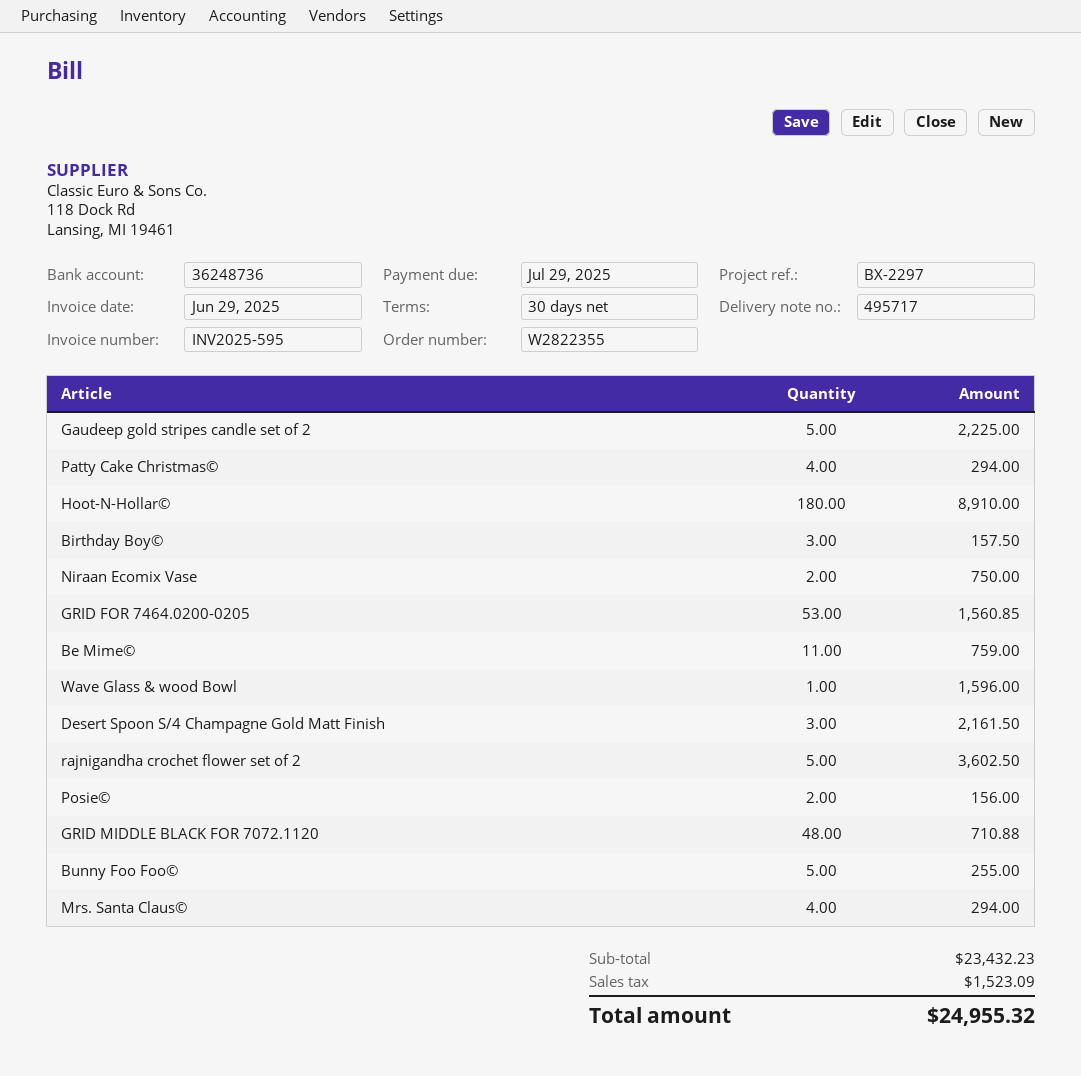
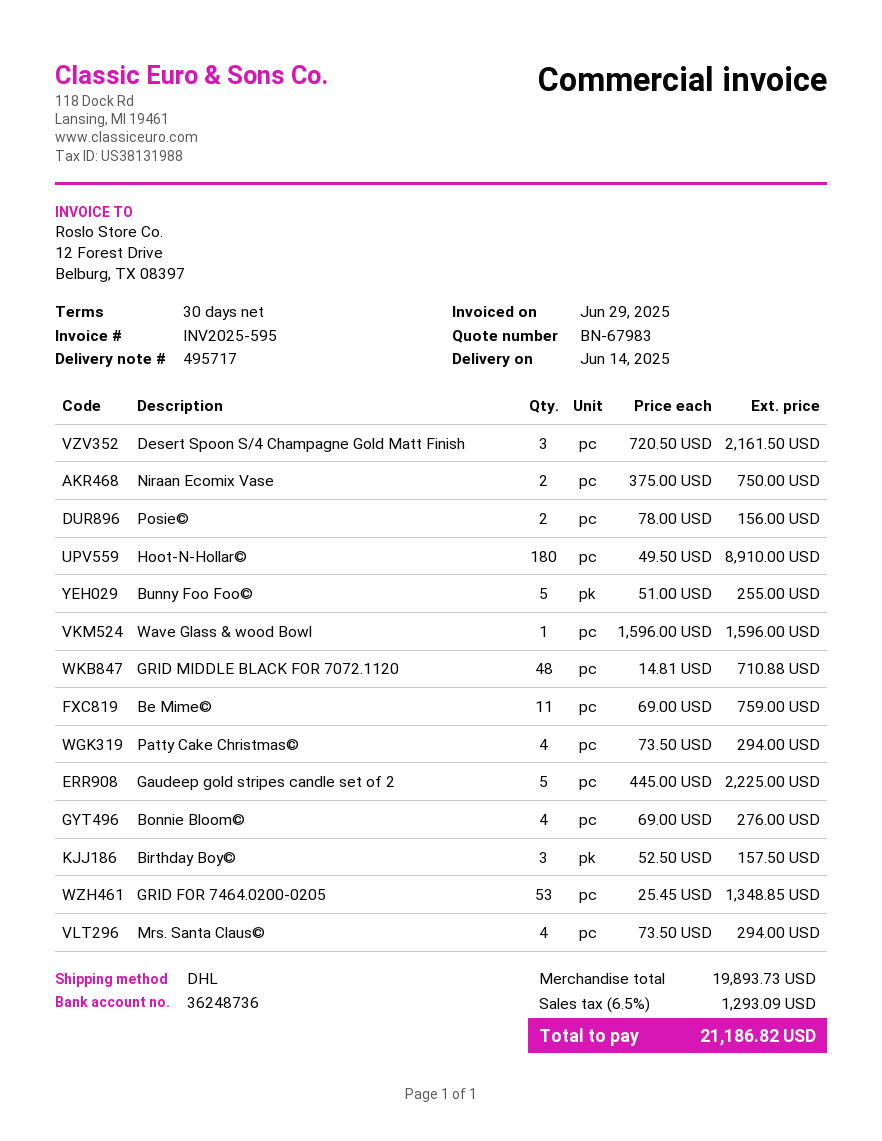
GRID FOR 7464.0200-0205: 53 for 1560.85 -> 53 for 1348.85
rajnigandha crochet flower set of 2: 5 for 3602.50 -> none
Bonnie Bloom©: none -> 4 for 276.00
subtotal: 23432.23 -> 19893.73
tax: 1523.09 -> 1293.09
total: 24955.32 -> 21186.82

